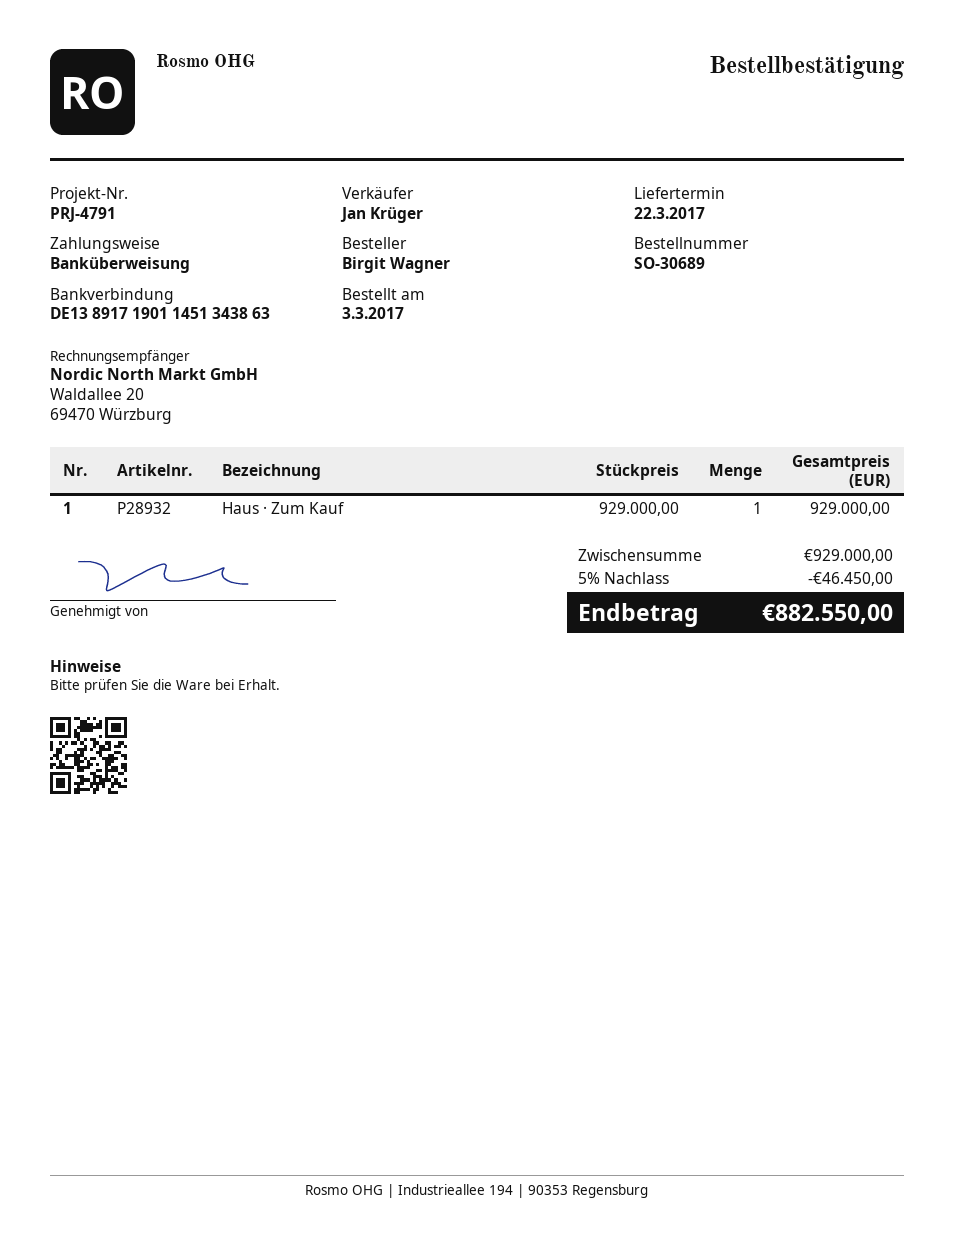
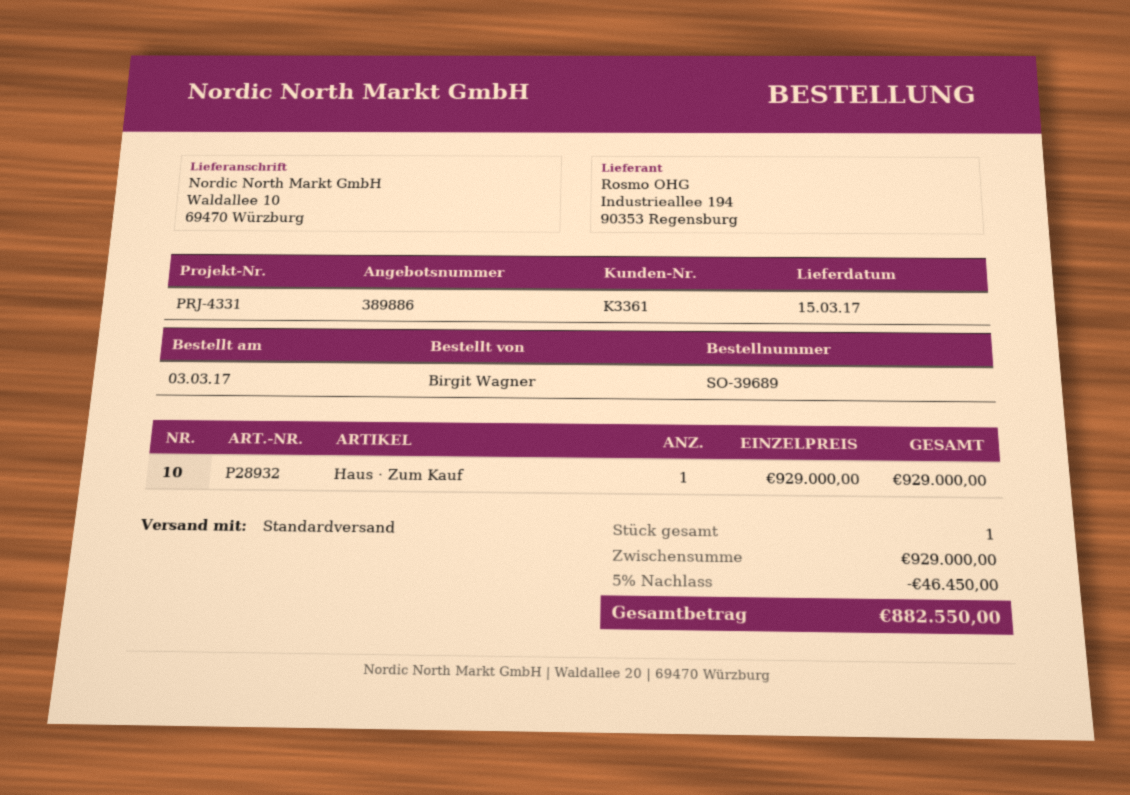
order number: SO-30689 -> SO-39689
delivery date: 2017-03-22 -> 2017-03-15
reference: PRJ-4791 -> PRJ-4331

